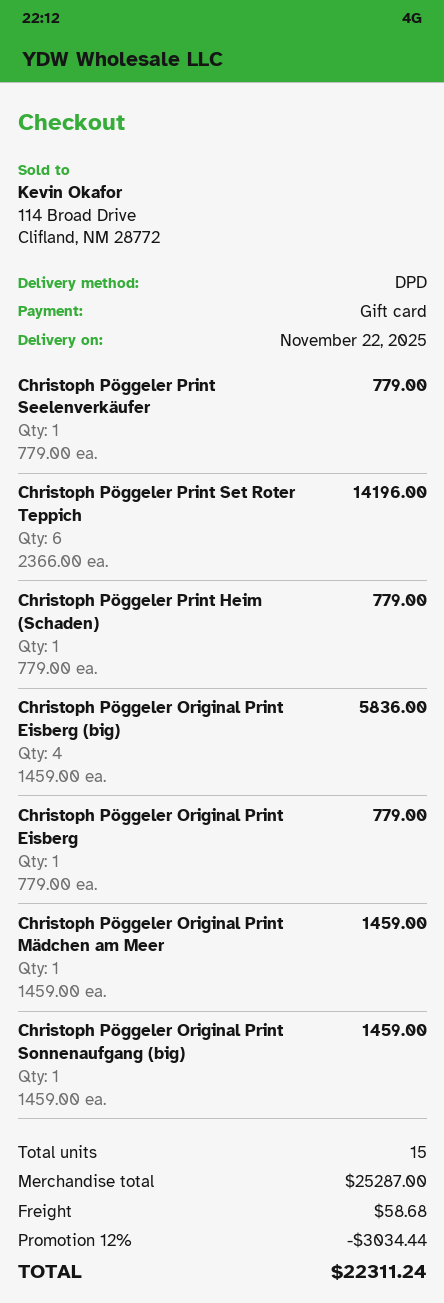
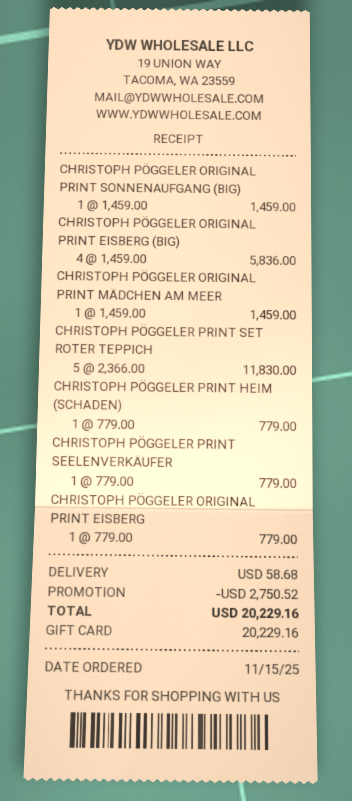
Christoph Pöggeler Print Set Roter Teppich: 6 x 2366.00 = 14196.00 -> 5 x 2366.00 = 11830.00
discount: 3034.44 -> 2750.52
total: 22311.24 -> 20229.16

